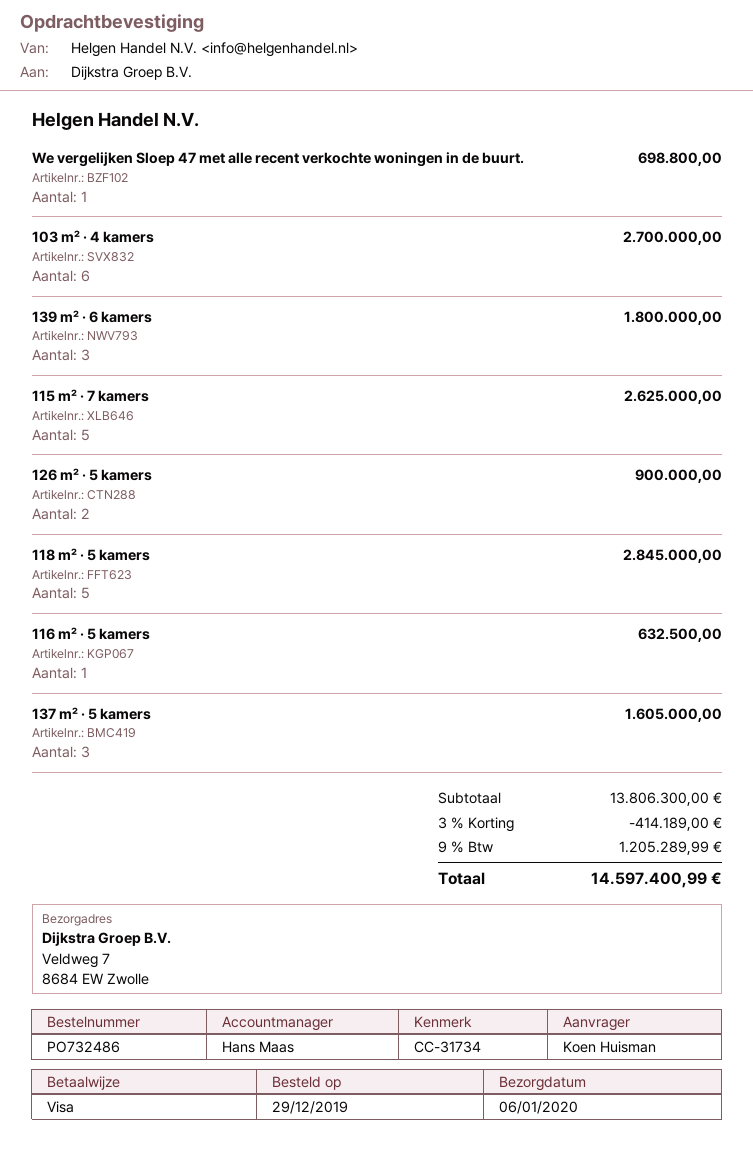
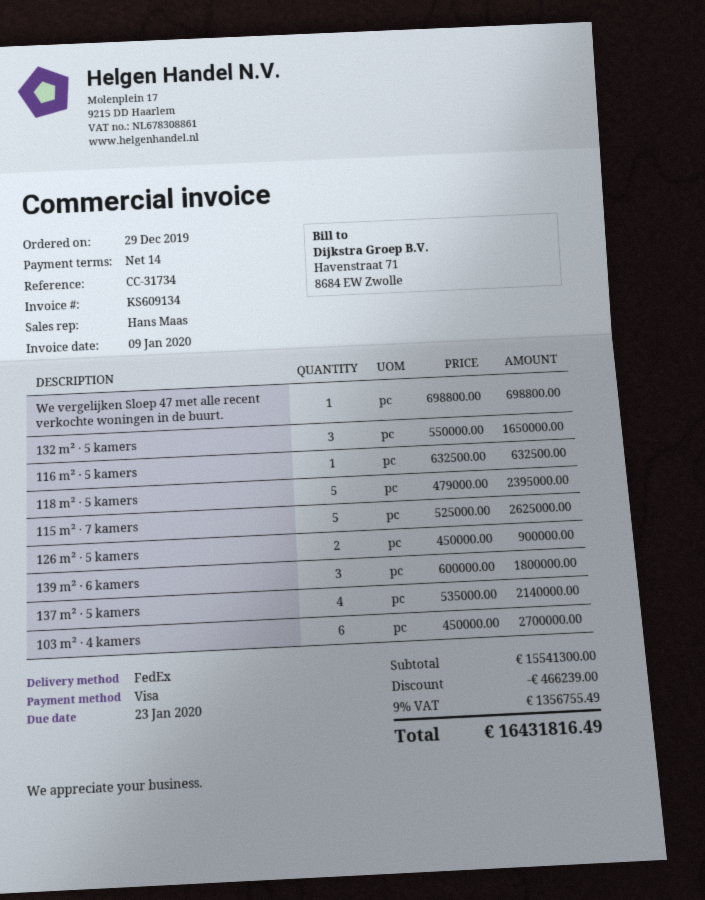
118 m² · 5 kamers: 5 for 2845000.00 -> 5 for 2395000.00
137 m² · 5 kamers: 3 for 1605000.00 -> 4 for 2140000.00
132 m² · 5 kamers: none -> 3 for 1650000.00
subtotal: 13806300.00 -> 15541300.00
discount: 414189.00 -> 466239.00
tax: 9% = 1205289.99 -> 9% = 1356755.49
total: 14597400.99 -> 16431816.49

